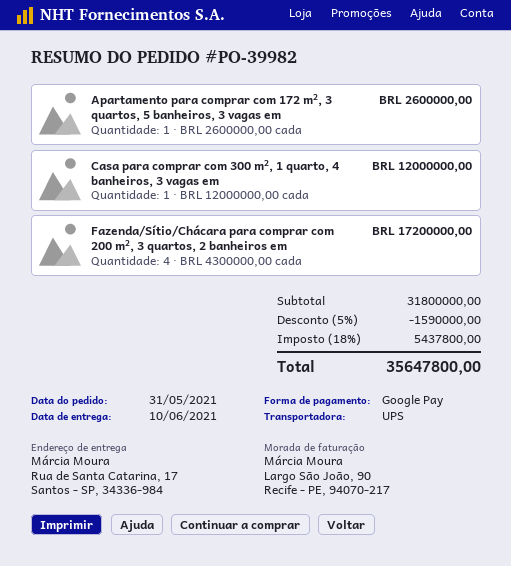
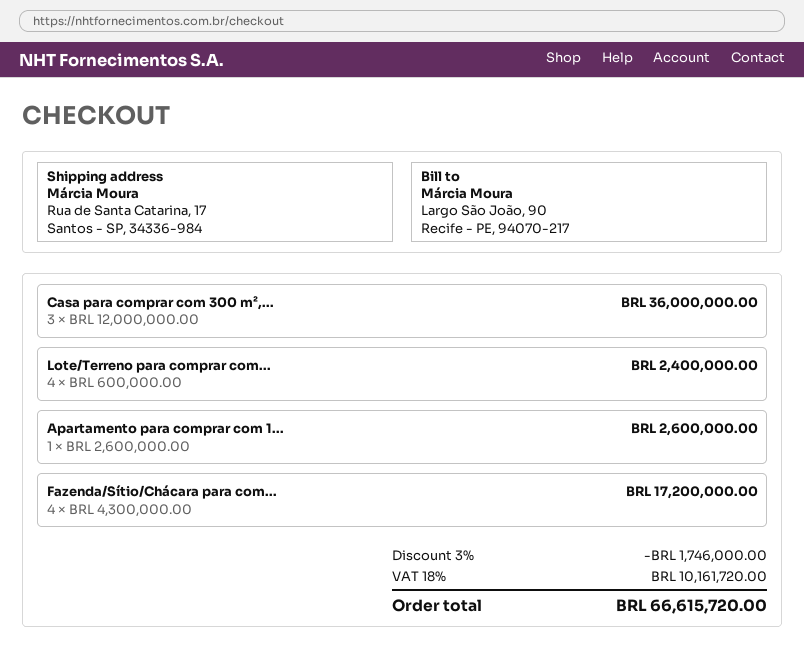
Casa para comprar com 300 m², 1 quarto, 4 banheiros, 3 vagas em: 1 x 12000000.00 = 12000000.00 -> 3 x 12000000.00 = 36000000.00
Lote/Terreno para comprar com...: none -> 4 x 600000.00 = 2400000.00
discount: 5% = 1590000.00 -> 3% = 1746000.00
tax: 18% = 5437800.00 -> 18% = 10161720.00
total: 35647800.00 -> 66615720.00

